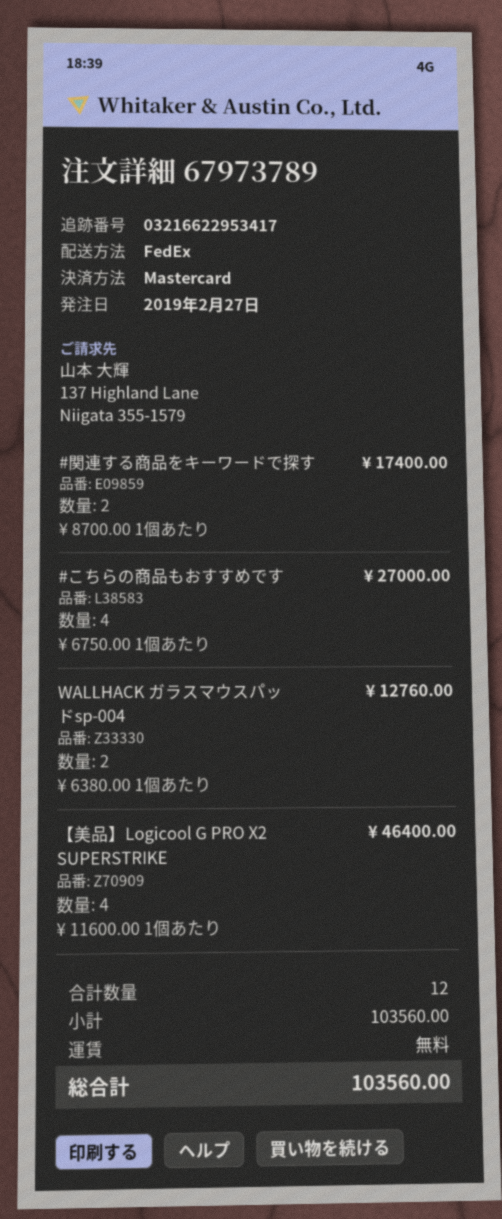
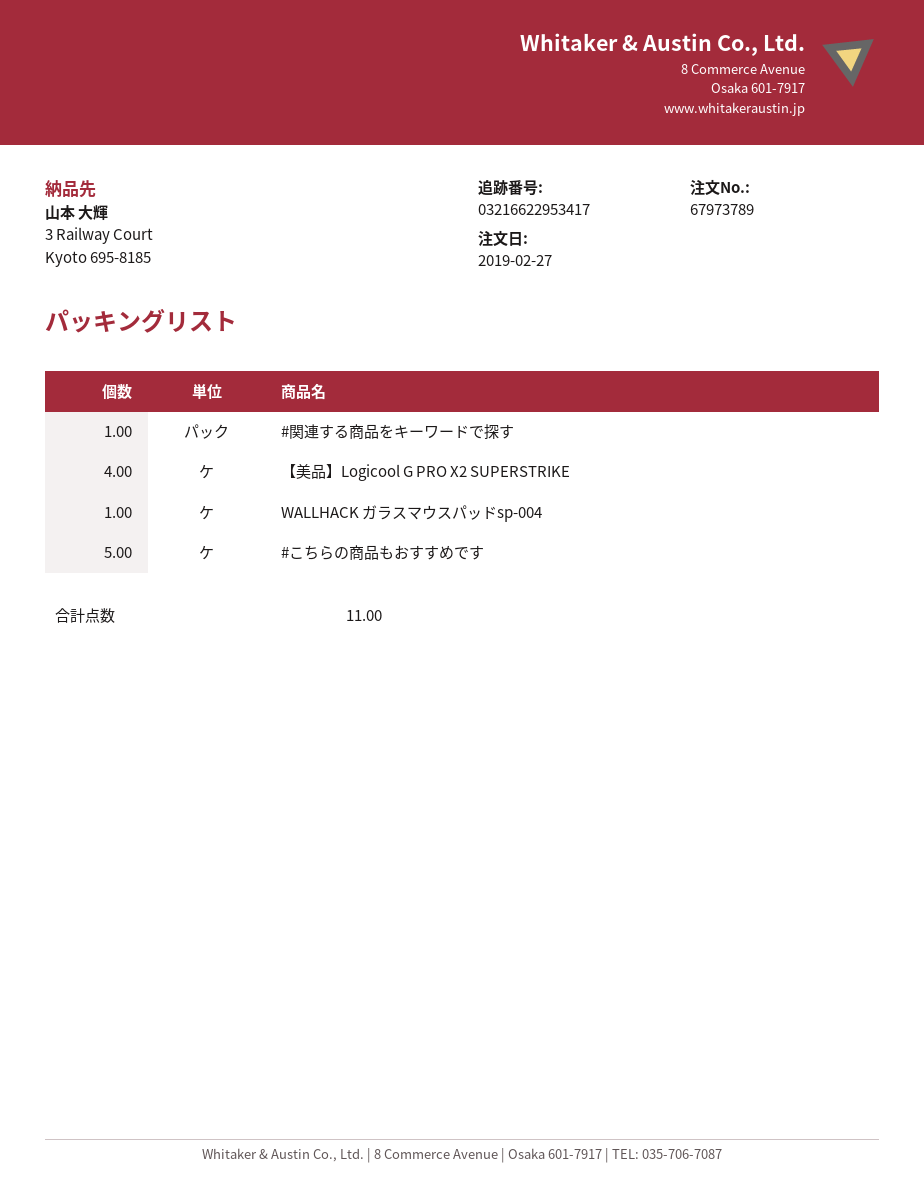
#関連する商品をキーワードで探す: 2 -> 1
#こちらの商品もおすすめです: 4 -> 5
WALLHACK ガラスマウスパッドsp-004: 2 -> 1
total quantity: 12 -> 11

